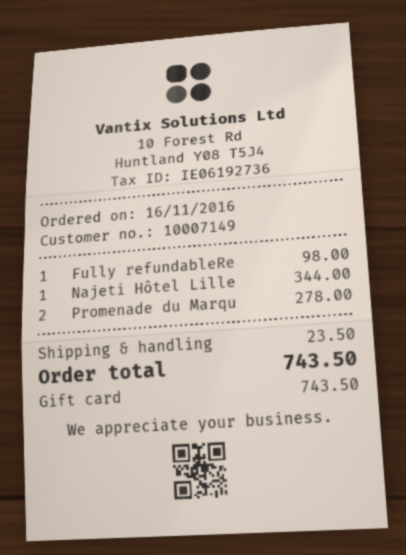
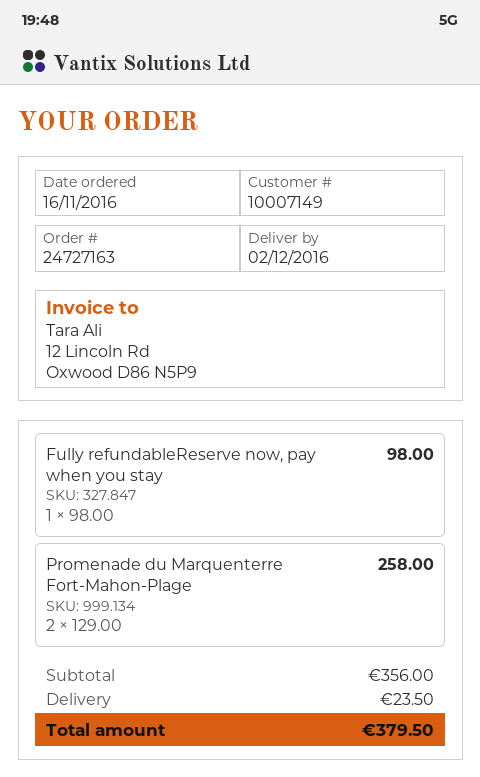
Najeti Hôtel Lille: 1 for 344.00 -> none
Promenade du Marqu: 2 for 278.00 -> 2 for 258.00
total: 743.50 -> 379.50

